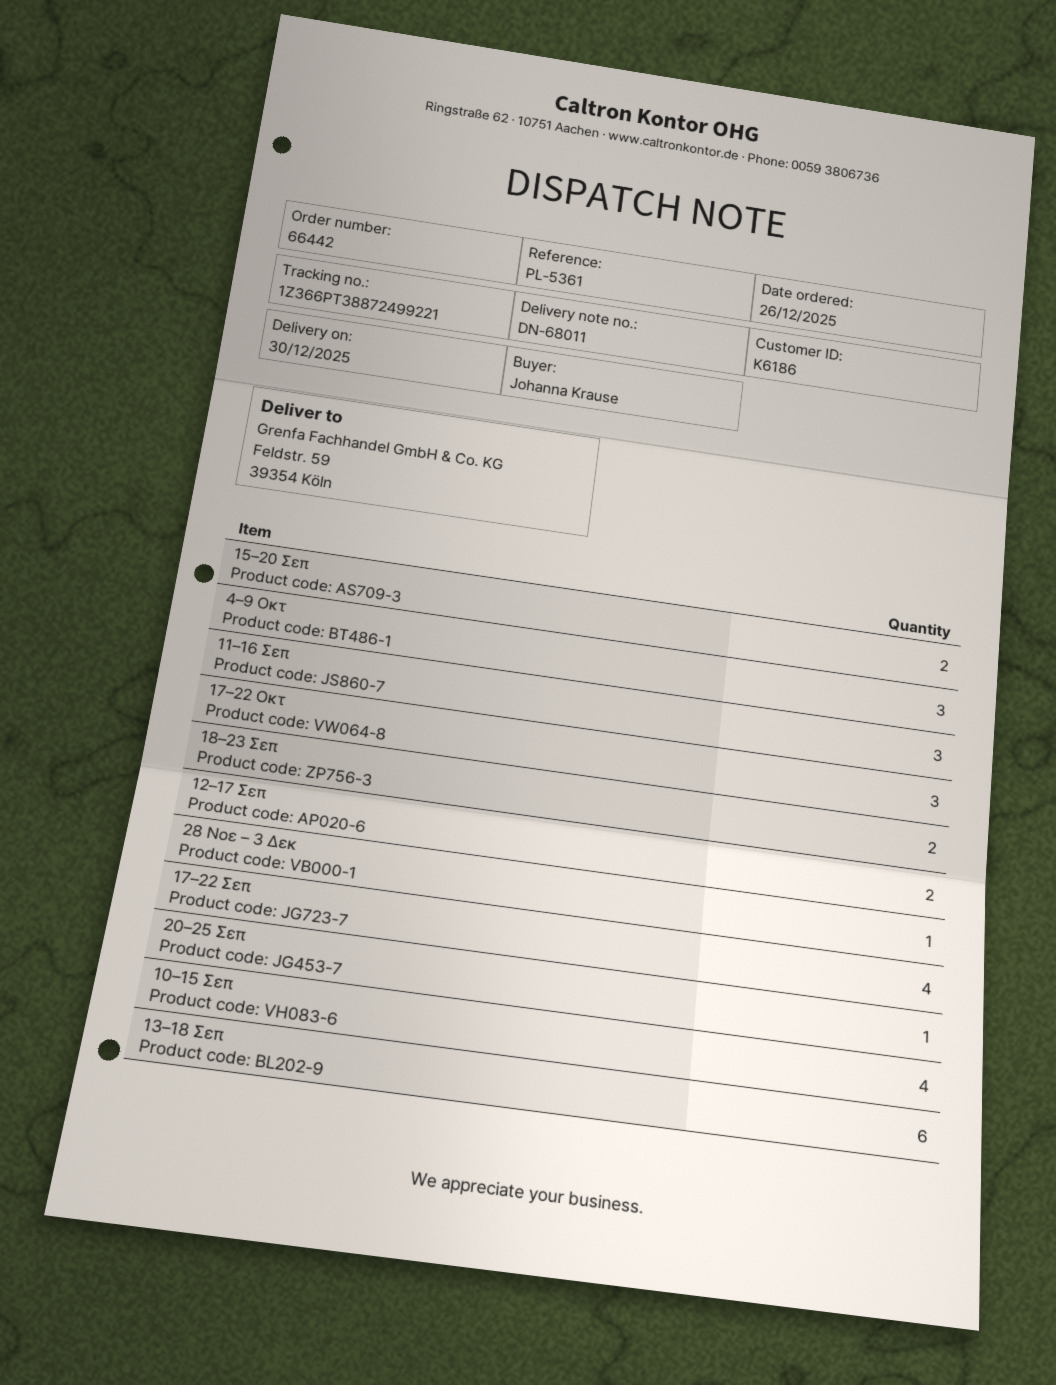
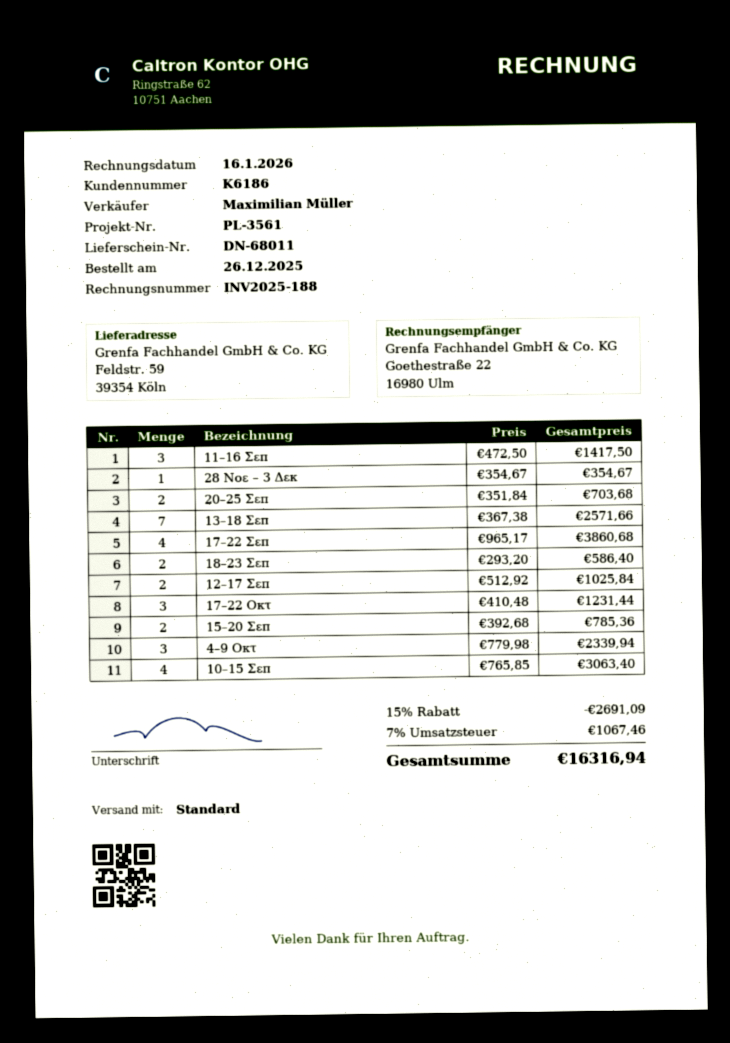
reference: PL-5361 -> PL-3561
20–25 Σεπ: 1 -> 2
13–18 Σεπ: 6 -> 7

